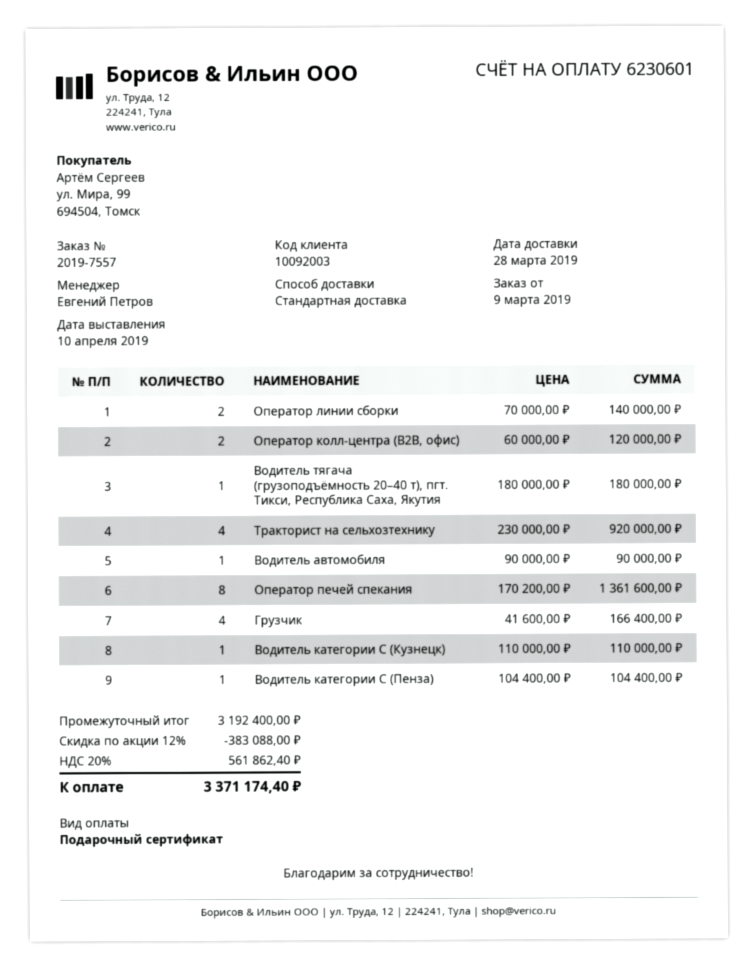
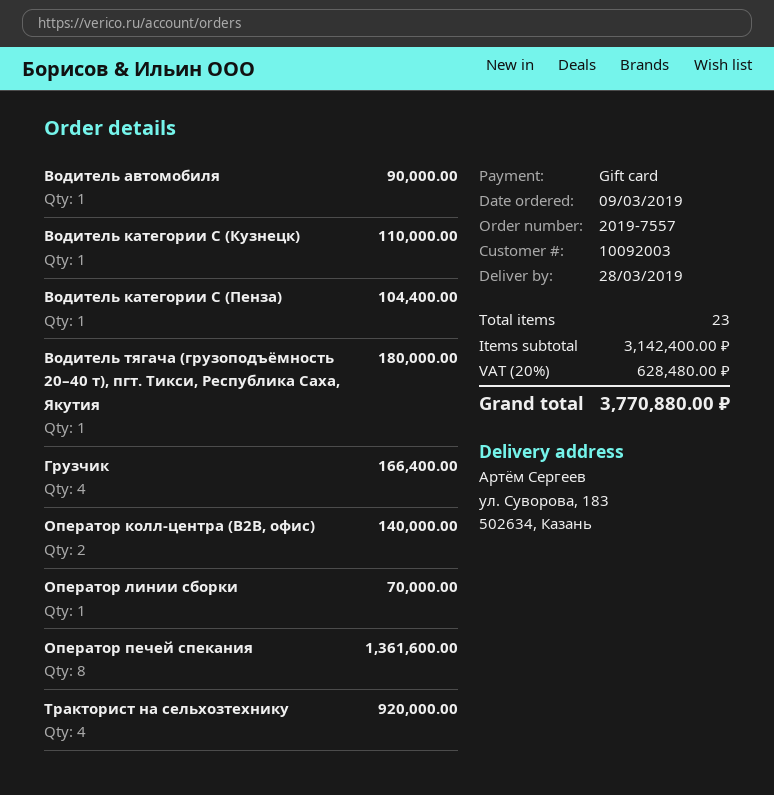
Оператор линии сборки: 2 for 140000.00 -> 1 for 70000.00
Оператор колл-центра (B2B, офис): 2 for 120000.00 -> 2 for 140000.00
subtotal: 3192400.00 -> 3142400.00
discount: 12% = 383088.00 -> none
tax: 20% = 561862.40 -> 20% = 628480.00
total: 3371174.40 -> 3770880.00

